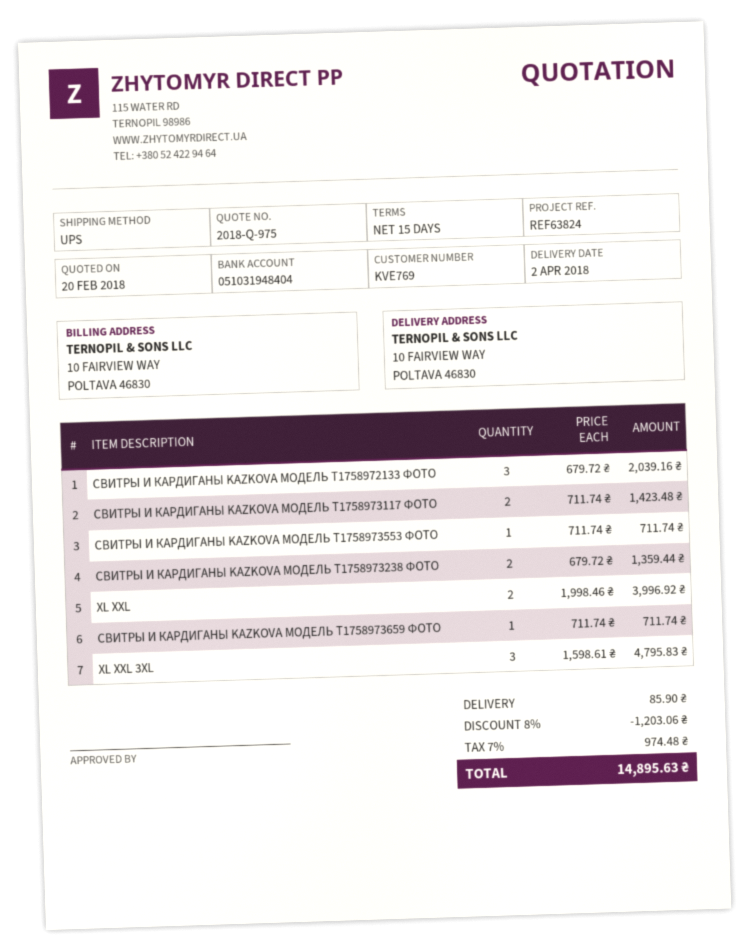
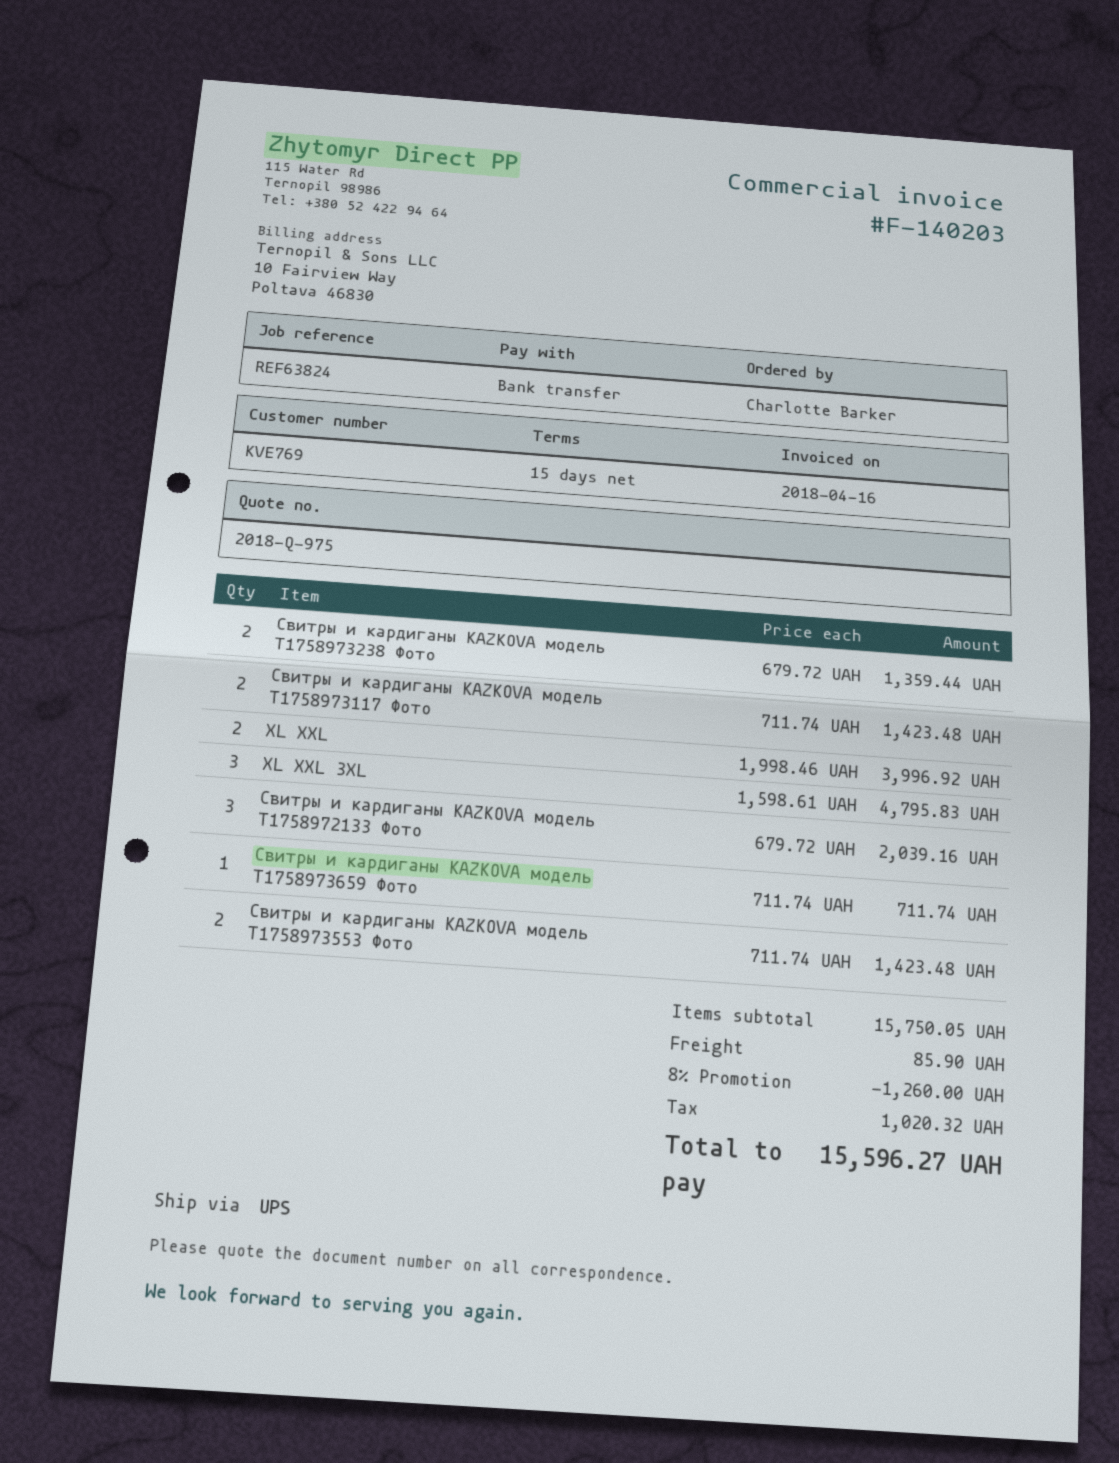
СВИТРЫ И КАРДИГАНЫ KAZKOVA МОДЕЛЬ T1758973553 ФОТО: 1 x 711.74 = 711.74 -> 2 x 711.74 = 1423.48
discount: 8% = 1203.06 -> 8% = 1260.00
tax: 974.48 -> 1020.32
total: 14895.63 -> 15596.27

